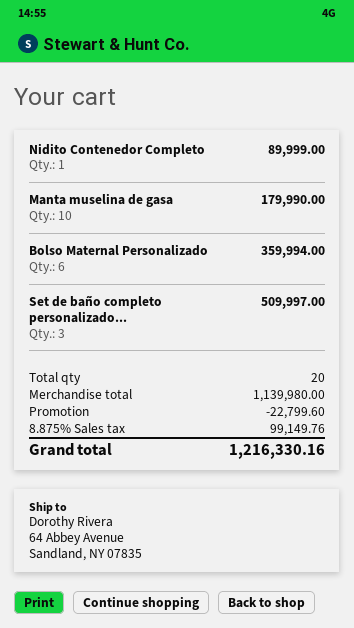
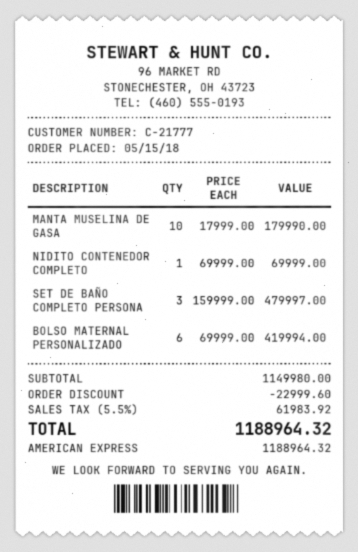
Nidito Contenedor Completo: 1 for 89999.00 -> 1 for 69999.00
Bolso Maternal Personalizado: 6 for 359994.00 -> 6 for 419994.00
Set de baño completo personalizado...: 3 for 509997.00 -> 3 for 479997.00
subtotal: 1139980.00 -> 1149980.00
discount: 22799.60 -> 22999.60
tax: 8.875% = 99149.76 -> 5.5% = 61983.92
total: 1216330.16 -> 1188964.32

